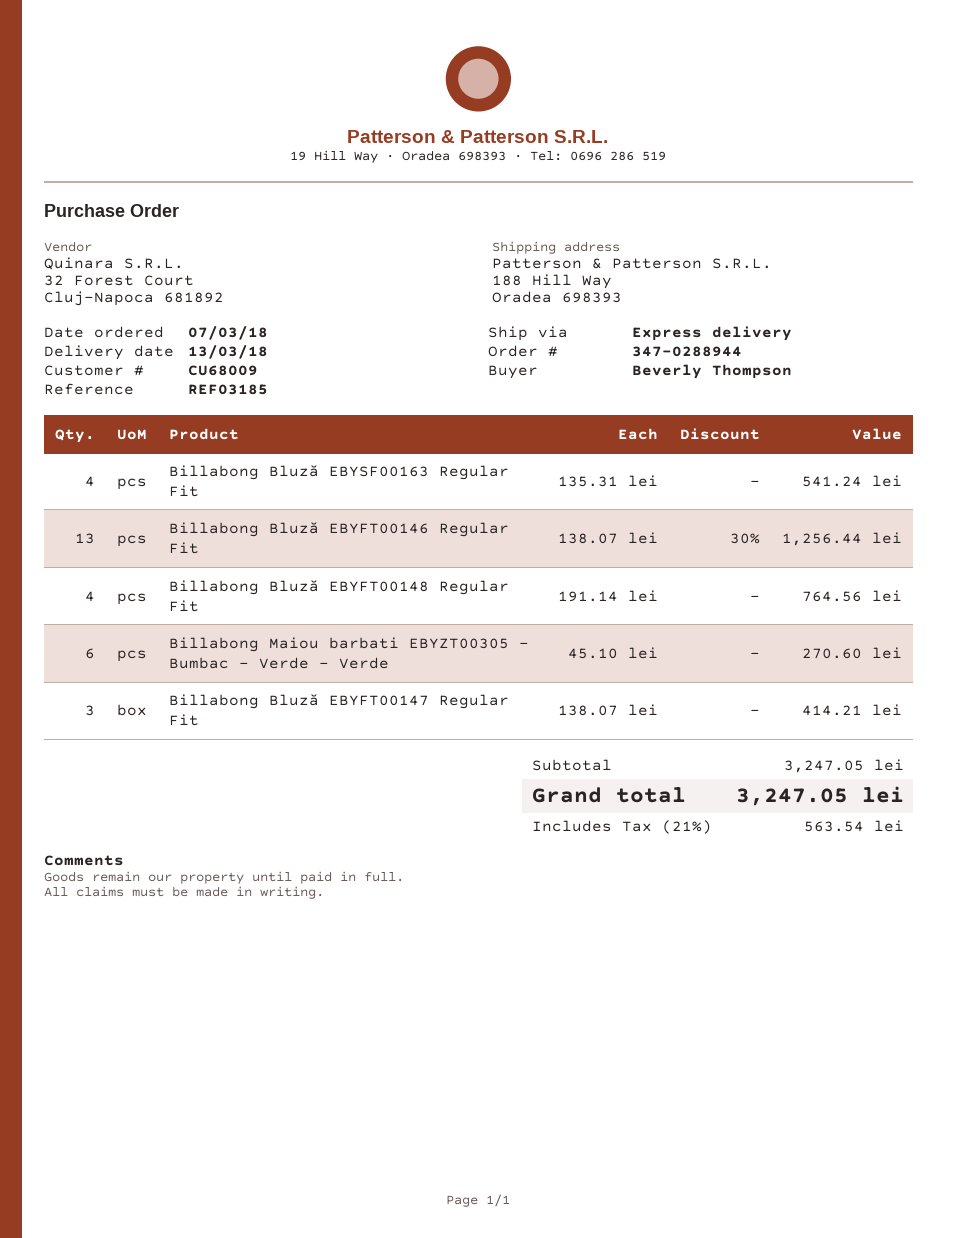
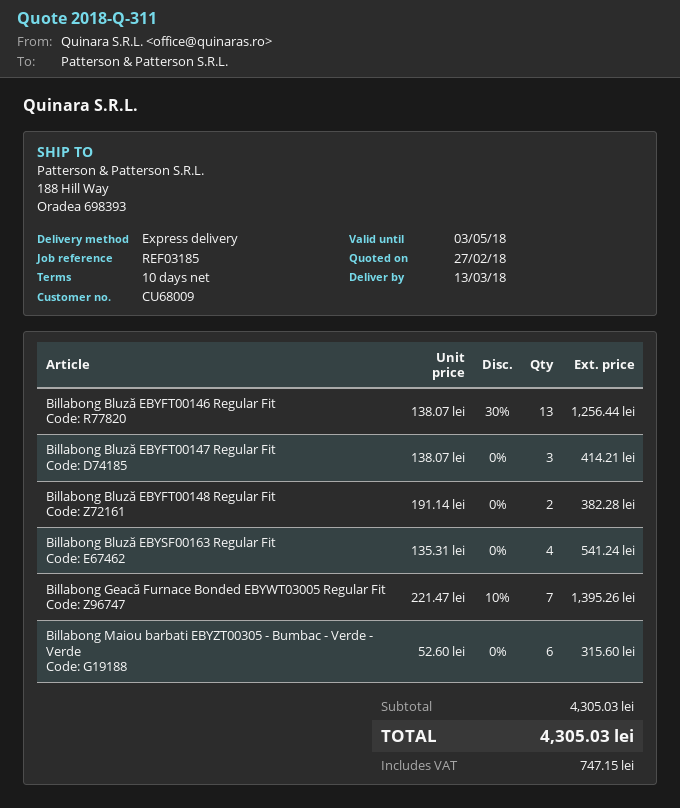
Billabong Bluză EBYFT00148 Regular Fit: 4 x 191.14 = 764.56 -> 2 x 191.14 = 382.28
Billabong Maiou barbati EBYZT00305 - Bumbac - Verde - Verde: 6 x 45.10 = 270.60 -> 6 x 52.60 = 315.60
Billabong Geacă Furnace Bonded EBYWT03005 Regular Fit: none -> 7 x 221.47 - 10% = 1395.26
subtotal: 3247.05 -> 4305.03
tax: 563.54 -> 747.15
total: 3247.05 -> 4305.03

